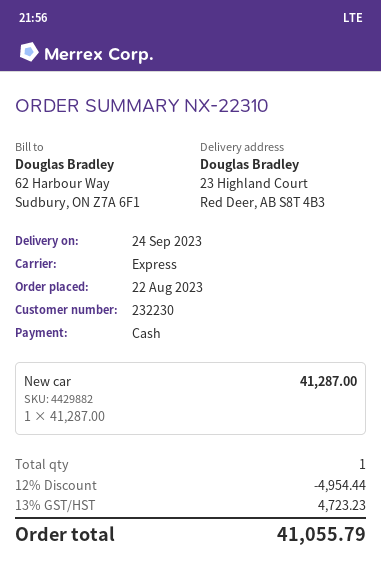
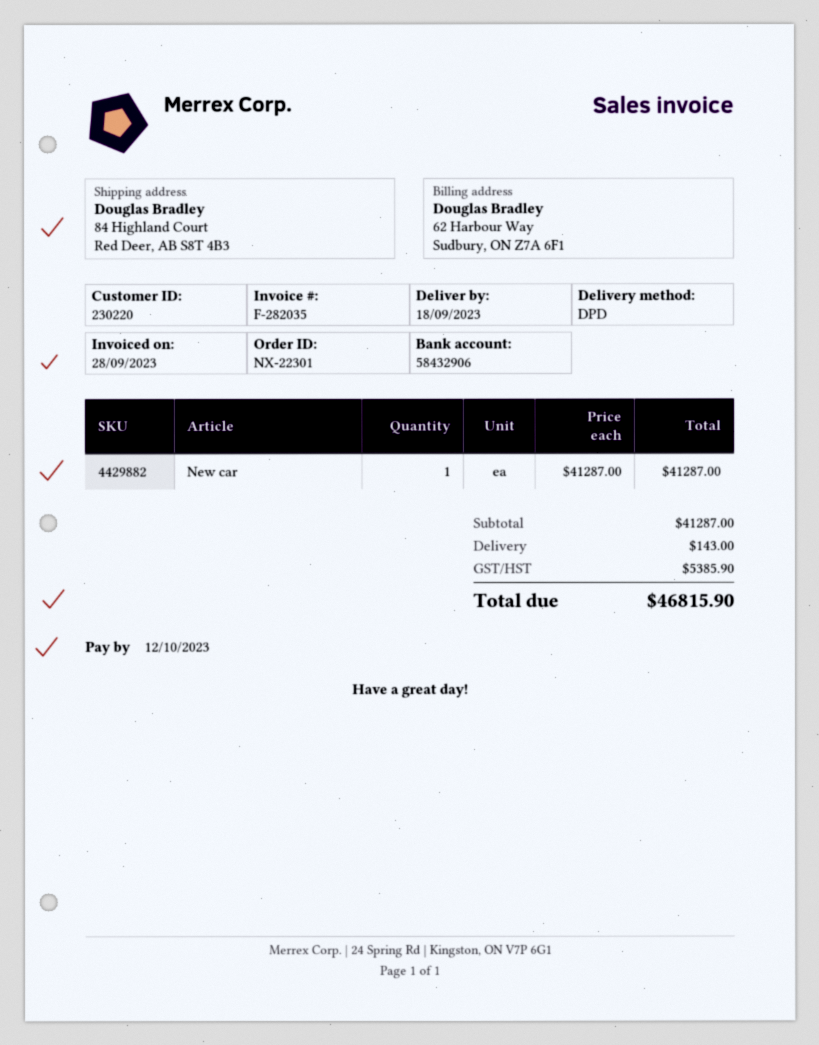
order number: NX-22310 -> NX-22301
delivery date: 2023-09-24 -> 2023-09-18
customer number: 232230 -> 230220
shipping method: express -> DPD
ship to: 23 Highland Court, Red Deer, AB S8T 4B3 -> 84 Highland Court, Red Deer, AB S8T 4B3
discount: 12% = 4954.44 -> none
shipping: none -> 143.00
tax: 4723.23 -> 5385.90
total: 41055.79 -> 46815.90

